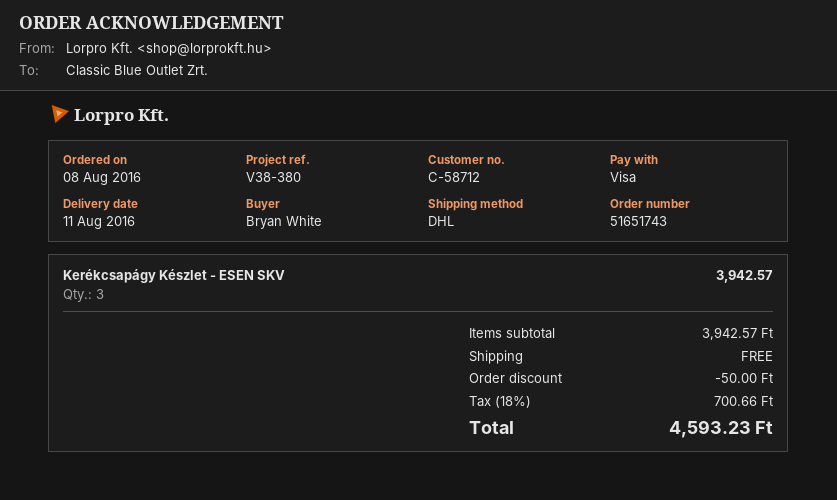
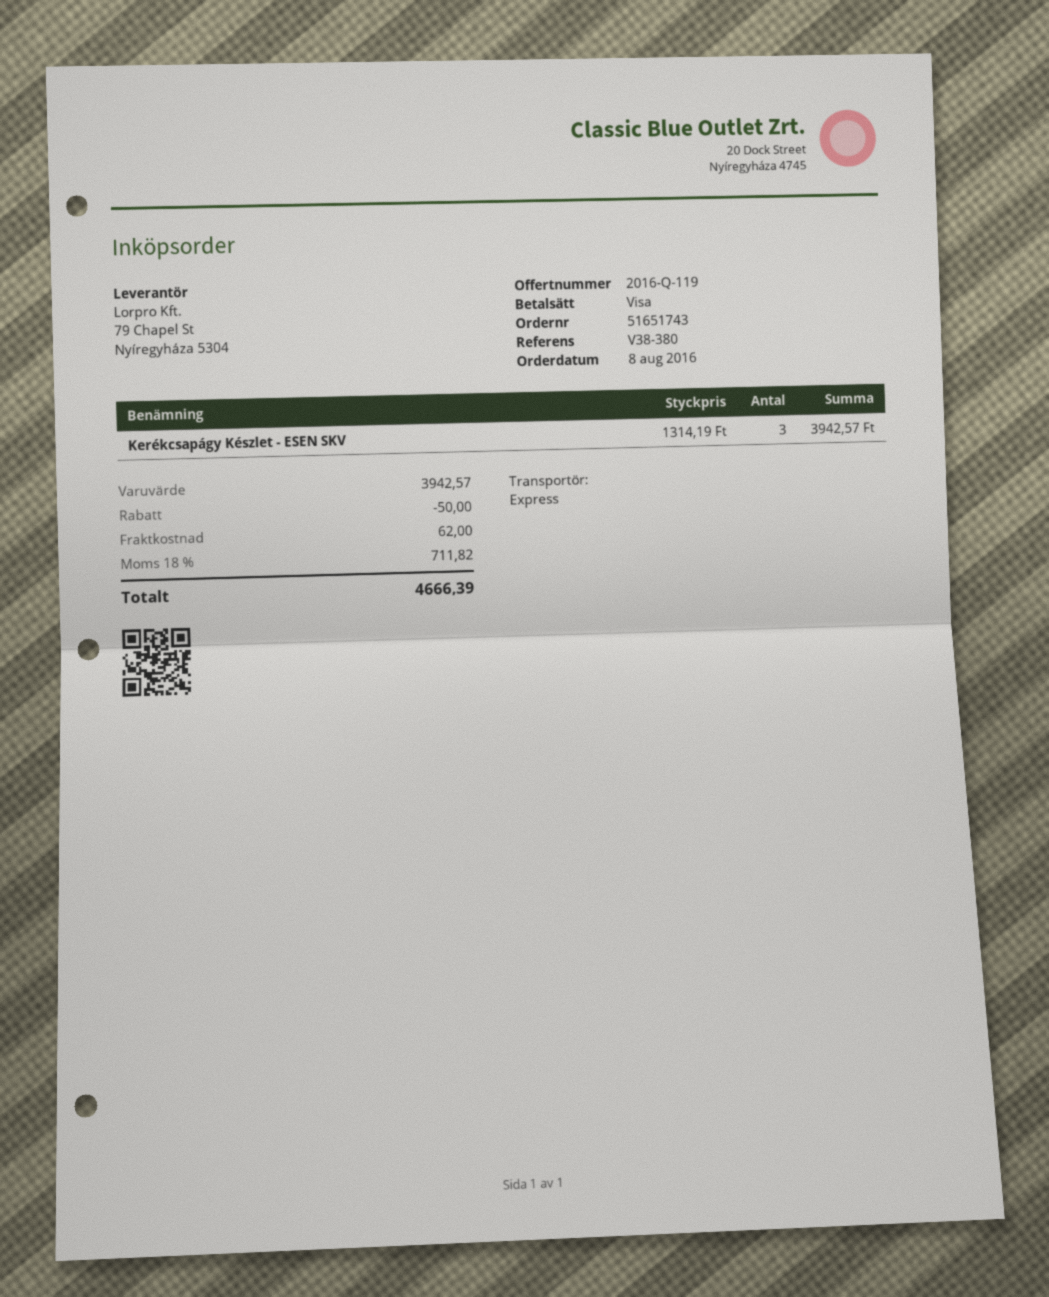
shipping method: DHL -> express
shipping: 0.00 -> 62.00
tax: 18% = 700.66 -> 18% = 711.82
total: 4593.23 -> 4666.39

